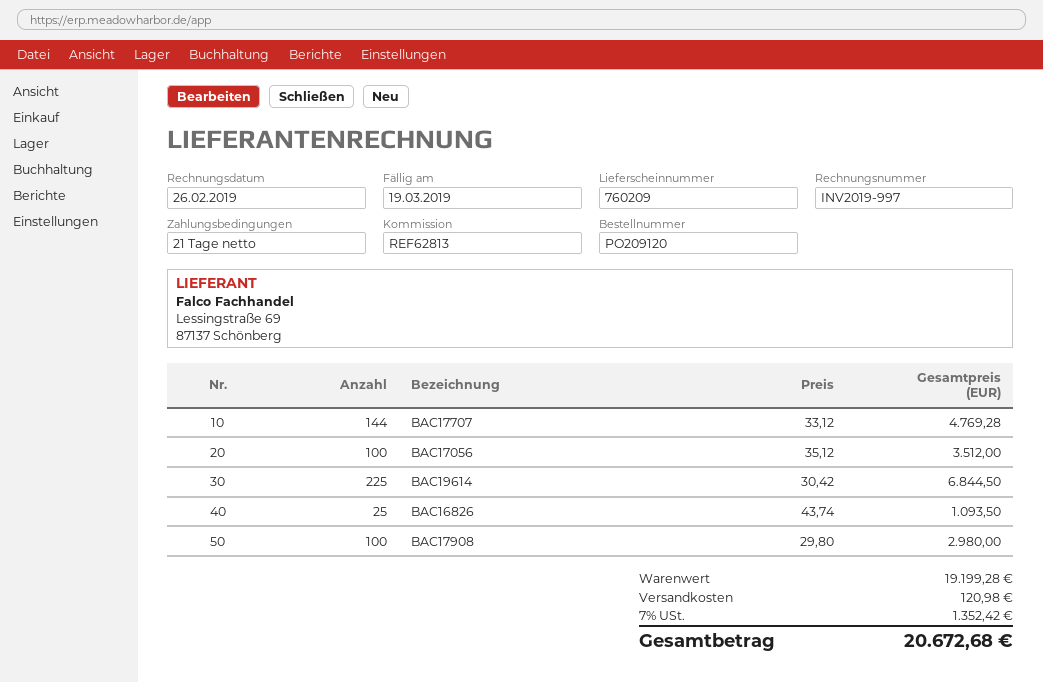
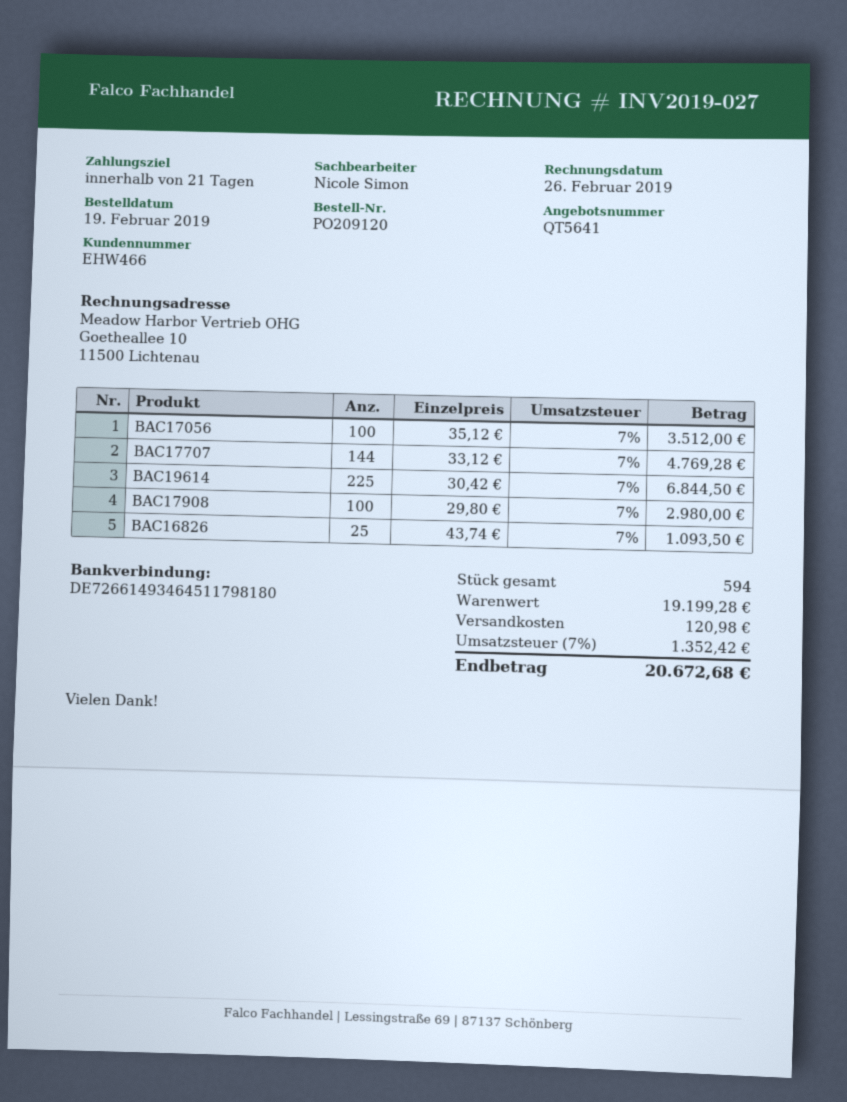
invoice number: INV2019-997 -> INV2019-027

